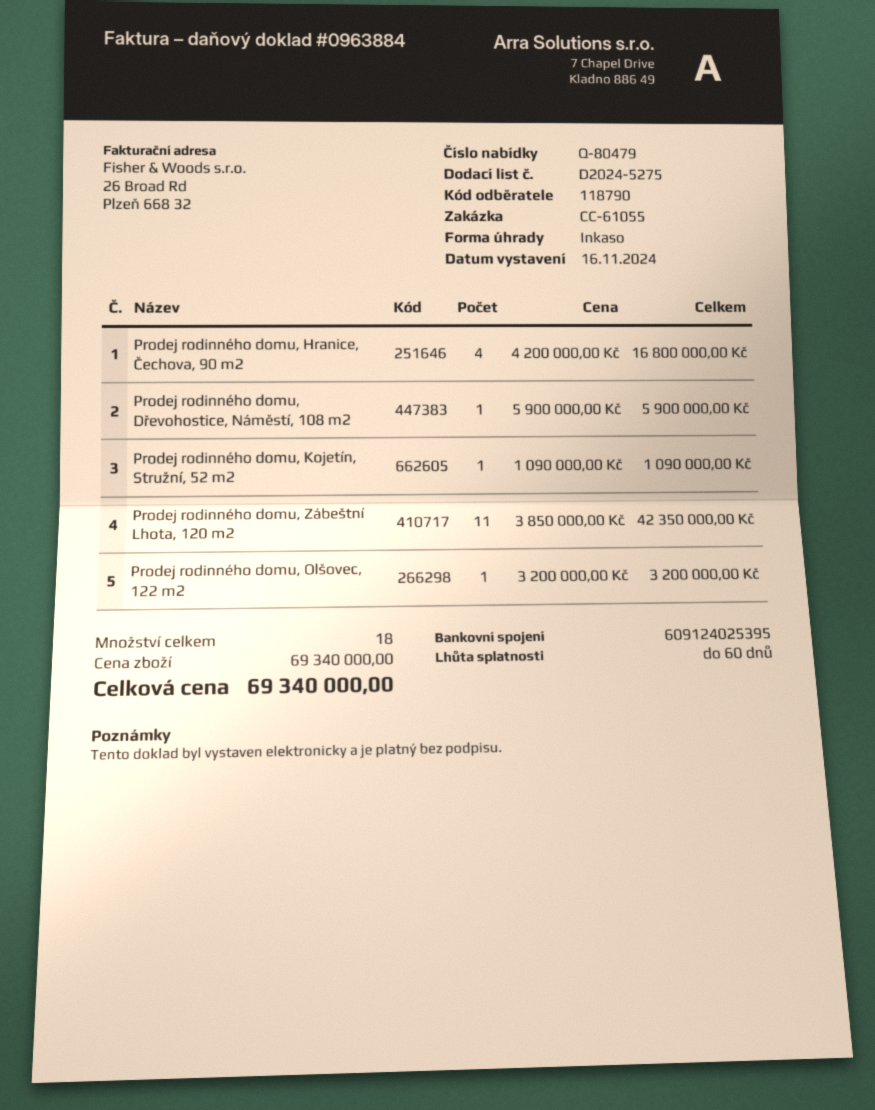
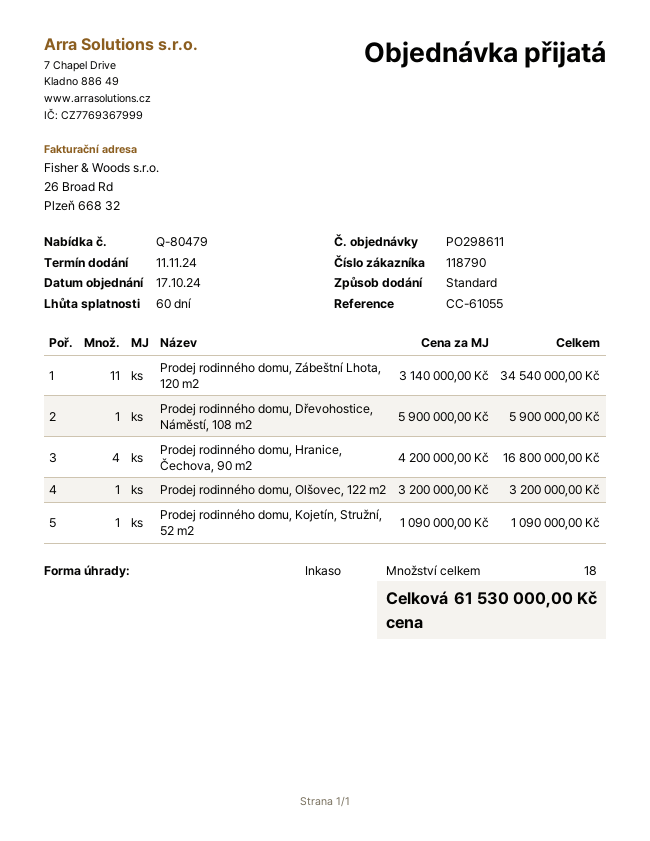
Prodej rodinného domu, Zábeštní Lhota, 120 m2: 11 x 3850000.00 = 42350000.00 -> 11 x 3140000.00 = 34540000.00
total: 69340000.00 -> 61530000.00

